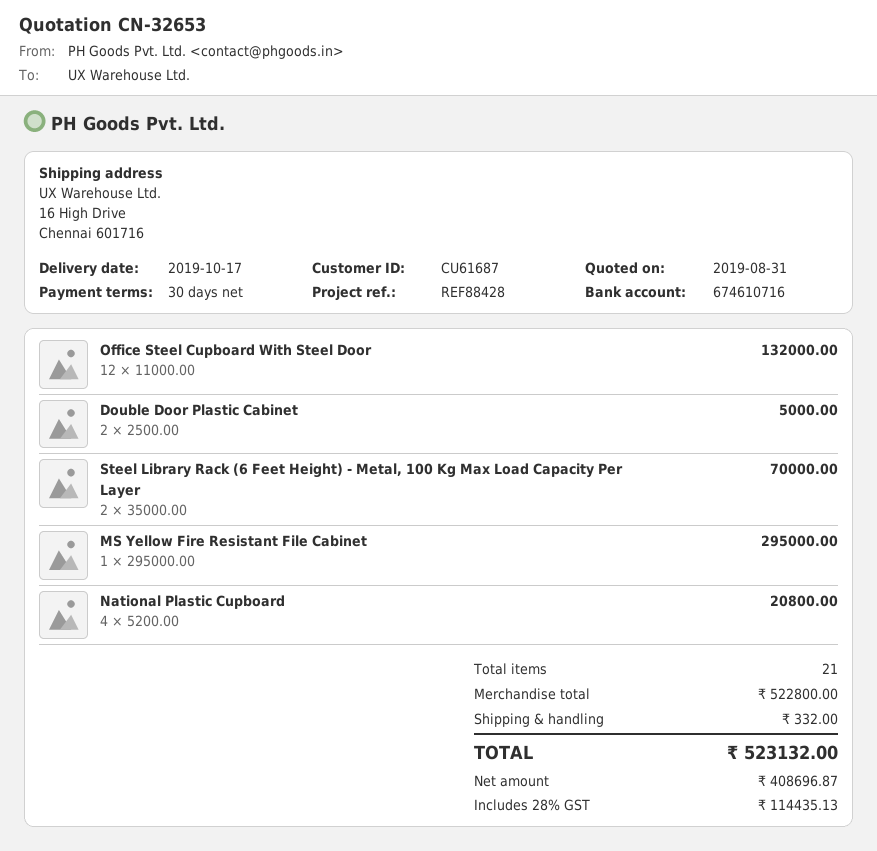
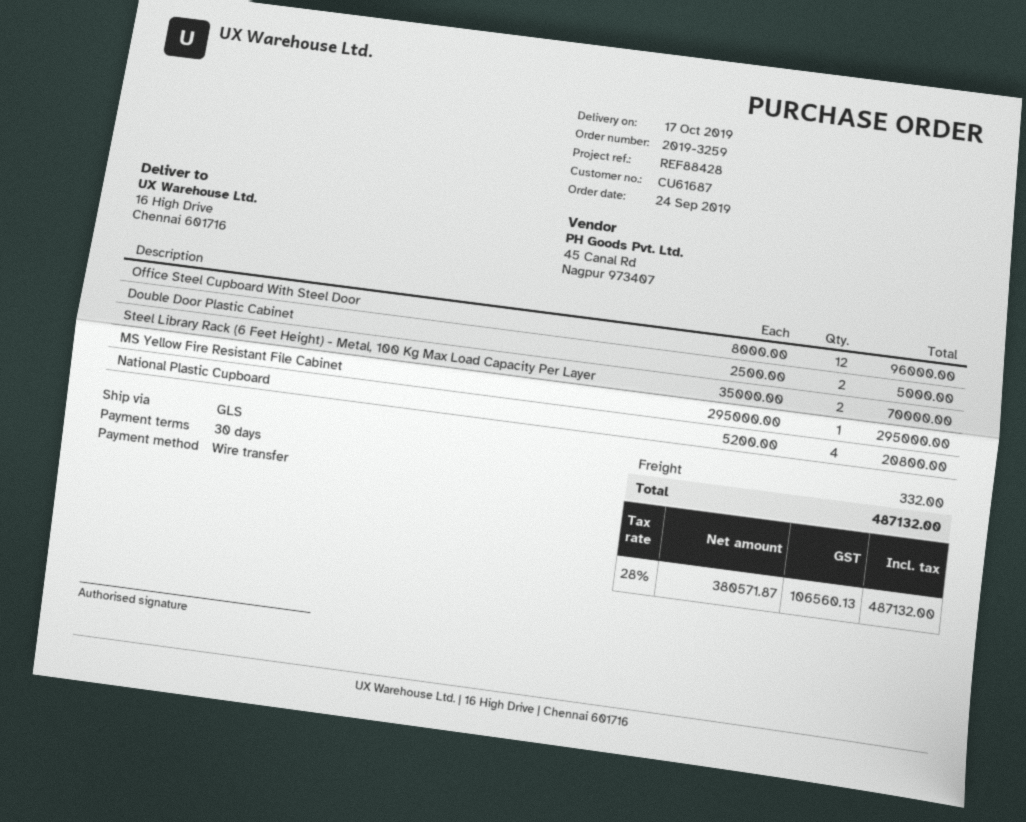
Office Steel Cupboard With Steel Door: 12 x 11000.00 = 132000.00 -> 12 x 8000.00 = 96000.00
net: 408696.87 -> 380571.87
tax: 28% = 114435.13 -> 28% = 106560.13
total: 523132.00 -> 487132.00

